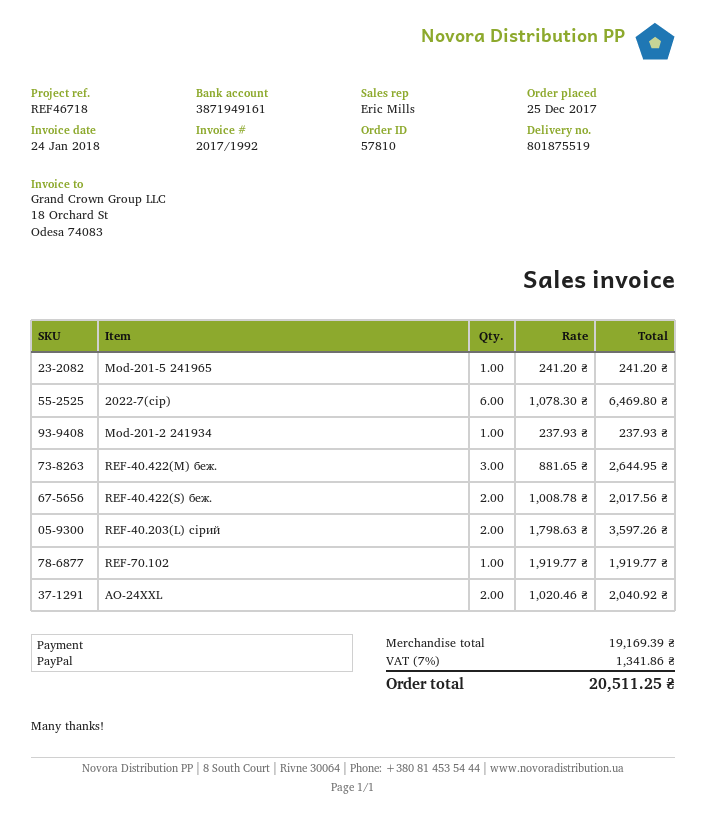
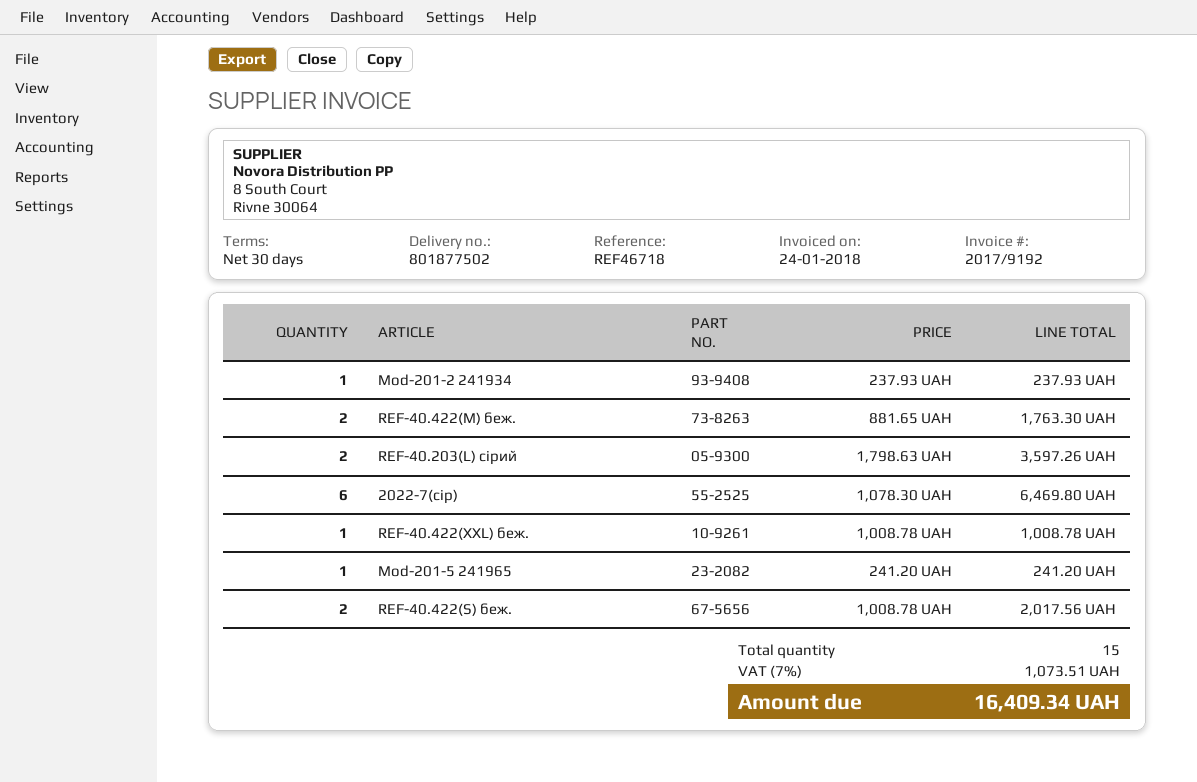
delivery note number: 801875519 -> 801877502
invoice number: 2017/1992 -> 2017/9192
REF-40.422(M) беж.: 3 x 881.65 = 2644.95 -> 2 x 881.65 = 1763.30
REF-70.102: 1 x 1919.77 = 1919.77 -> none
AO-24XXL: 2 x 1020.46 = 2040.92 -> none
REF-40.422(XXL) беж.: none -> 1 x 1008.78 = 1008.78
tax: 7% = 1341.86 -> 7% = 1073.51
total: 20511.25 -> 16409.34

